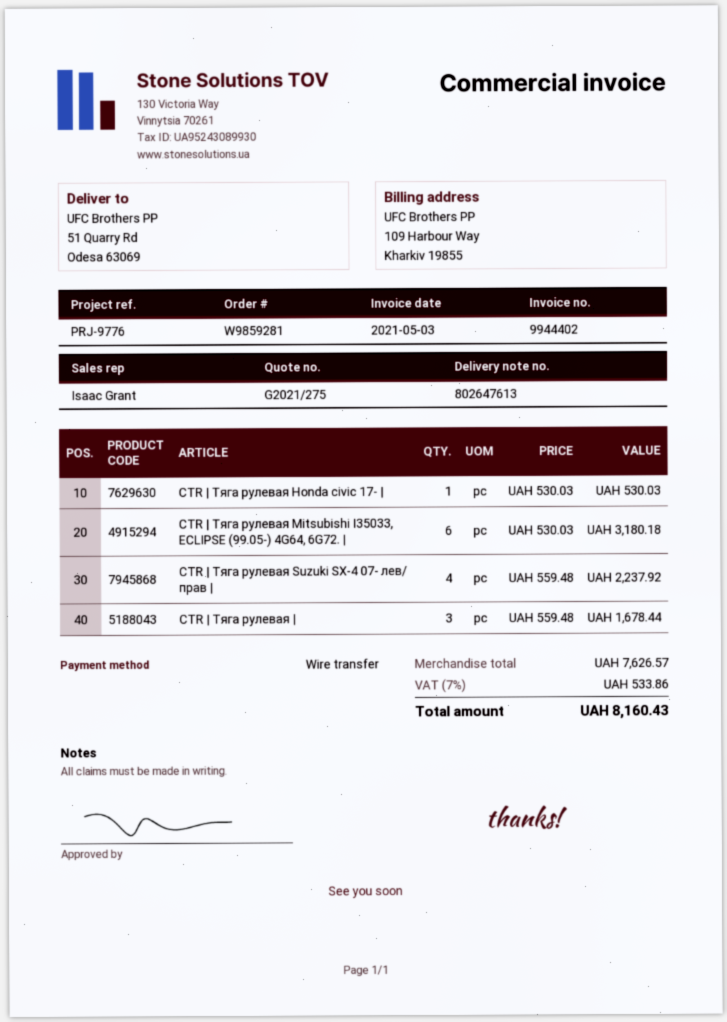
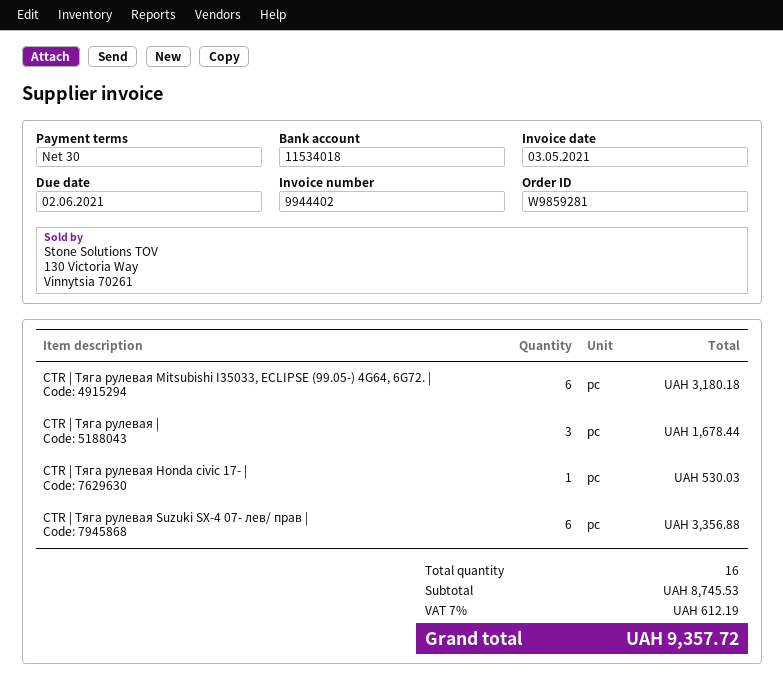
CTR | Тяга рулевая Suzuki SX-4 07- лев/ прав |: 4 for 2237.92 -> 6 for 3356.88
subtotal: 7626.57 -> 8745.53
tax: 7% = 533.86 -> 7% = 612.19
total: 8160.43 -> 9357.72

